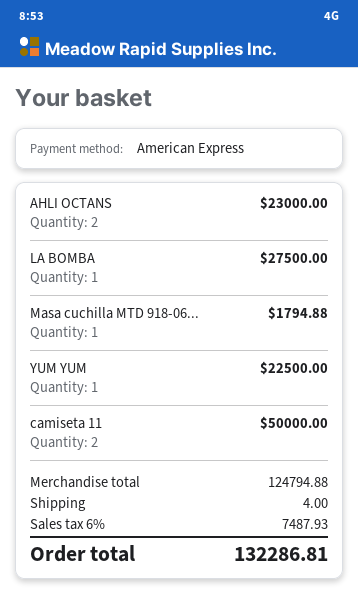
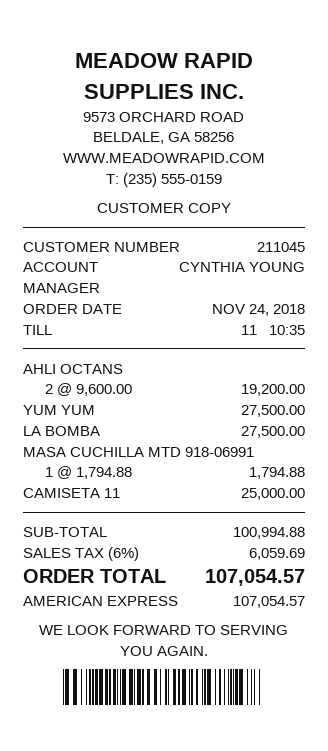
AHLI OCTANS: 2 for 23000.00 -> 2 for 19200.00
YUM YUM: 1 for 22500.00 -> 1 for 27500.00
camiseta 11: 2 for 50000.00 -> 1 for 25000.00
subtotal: 124794.88 -> 100994.88
shipping: 4.00 -> none
tax: 6% = 7487.93 -> 6% = 6059.69
total: 132286.81 -> 107054.57

